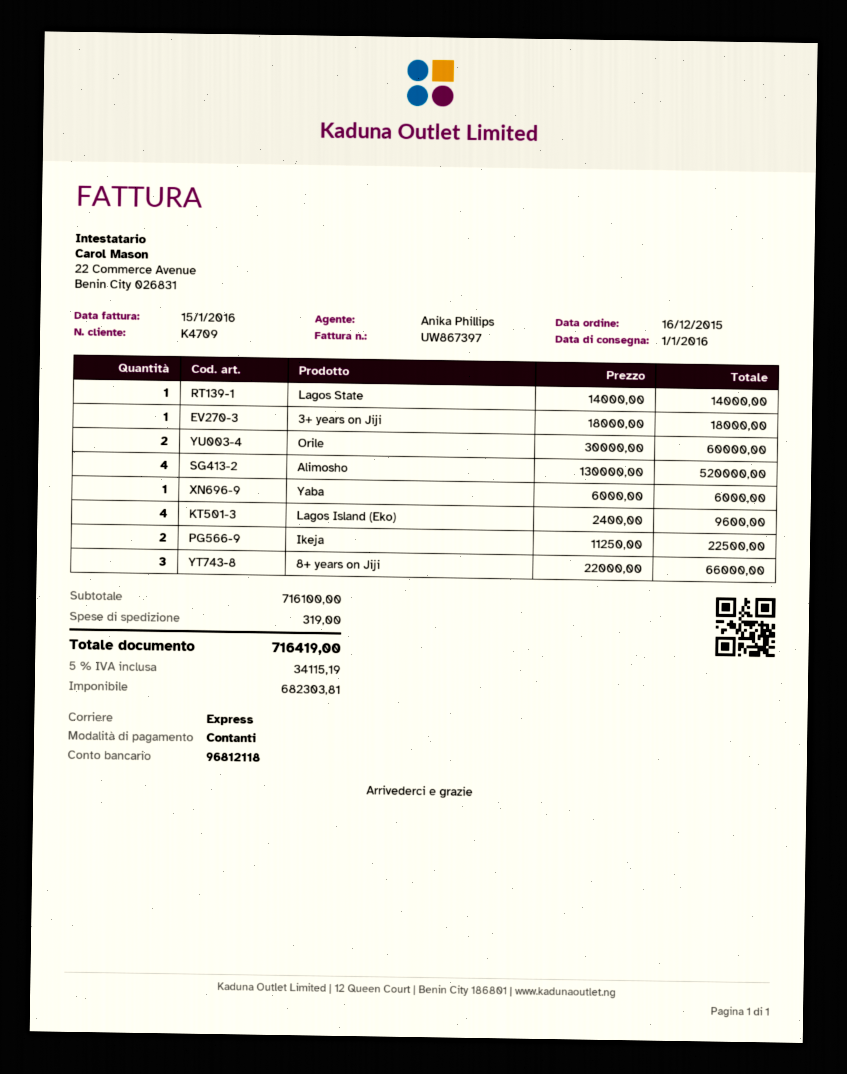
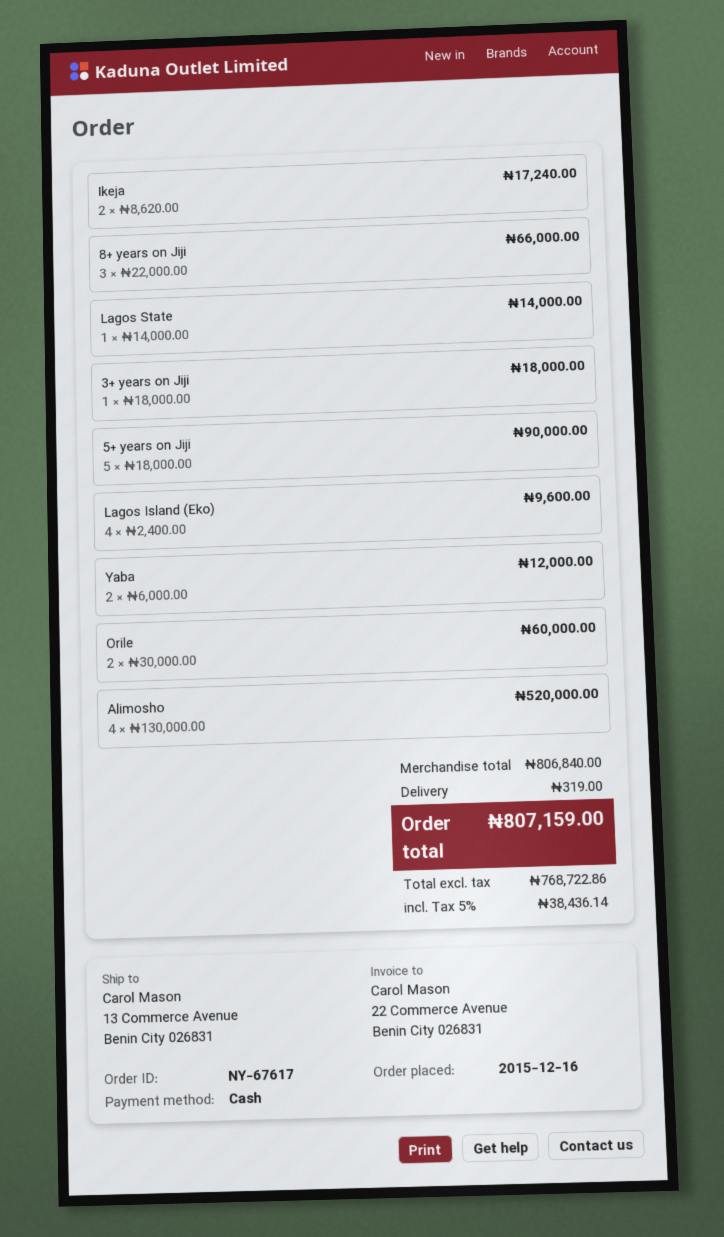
Yaba: 1 x 6000.00 = 6000.00 -> 2 x 6000.00 = 12000.00
Ikeja: 2 x 11250.00 = 22500.00 -> 2 x 8620.00 = 17240.00
5+ years on Jiji: none -> 5 x 18000.00 = 90000.00
subtotal: 716100.00 -> 806840.00
net: 682303.81 -> 768722.86
tax: 5% = 34115.19 -> 5% = 38436.14
total: 716419.00 -> 807159.00

